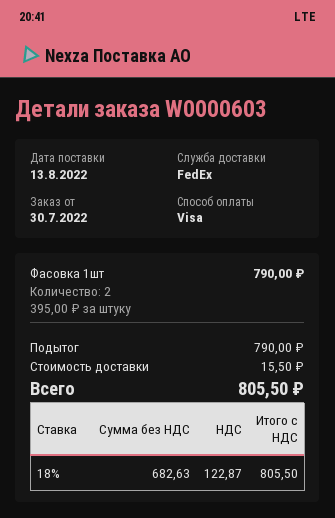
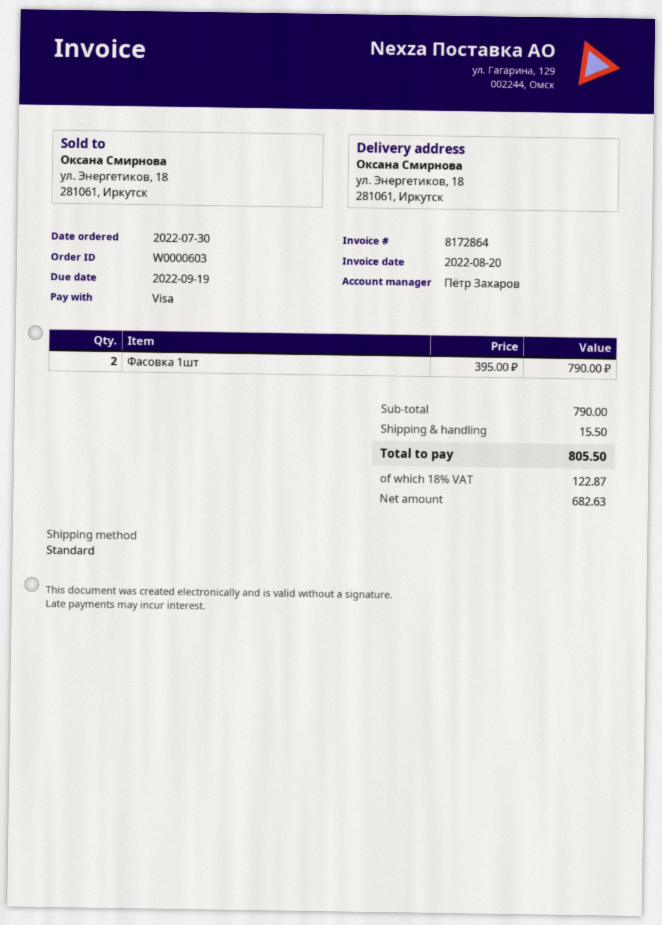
shipping method: FedEx -> standard

